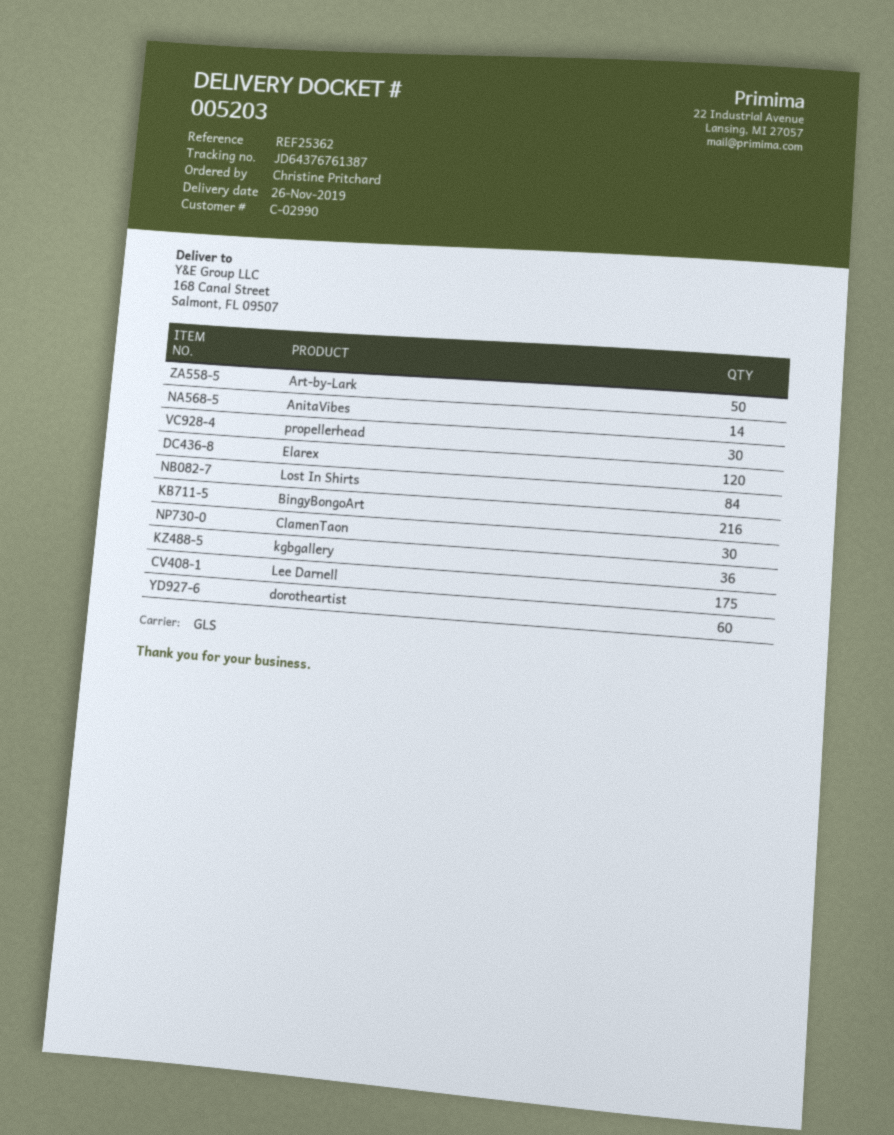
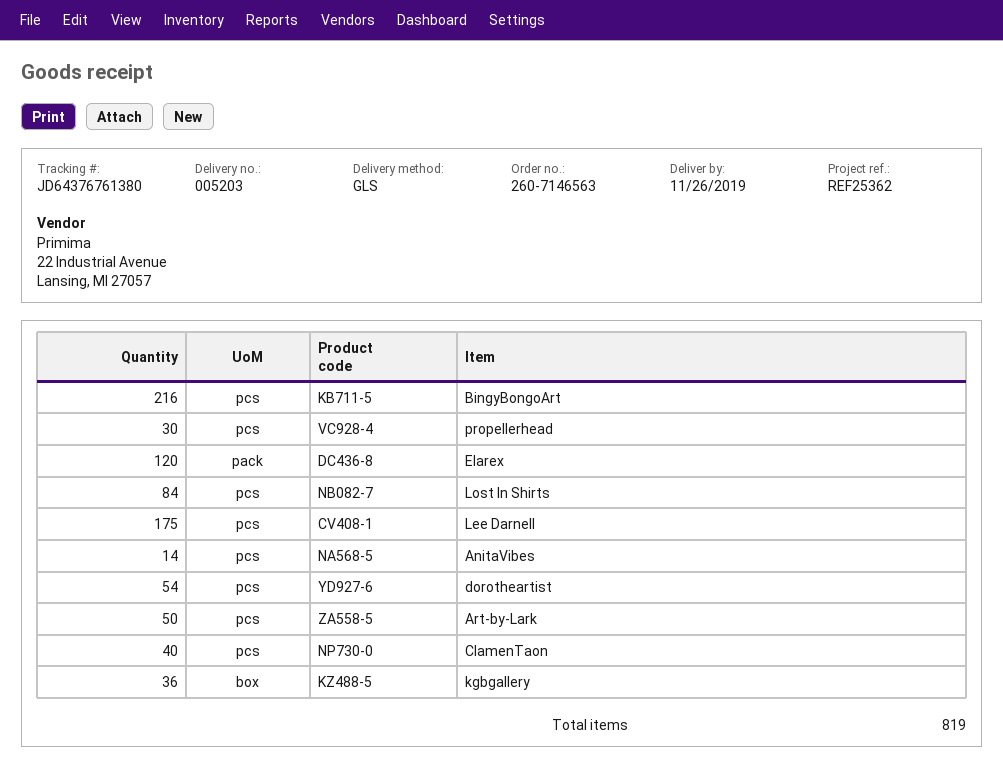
tracking number: JD64376761387 -> JD64376761380
ClamenTaon: 30 -> 40
dorotheartist: 60 -> 54

